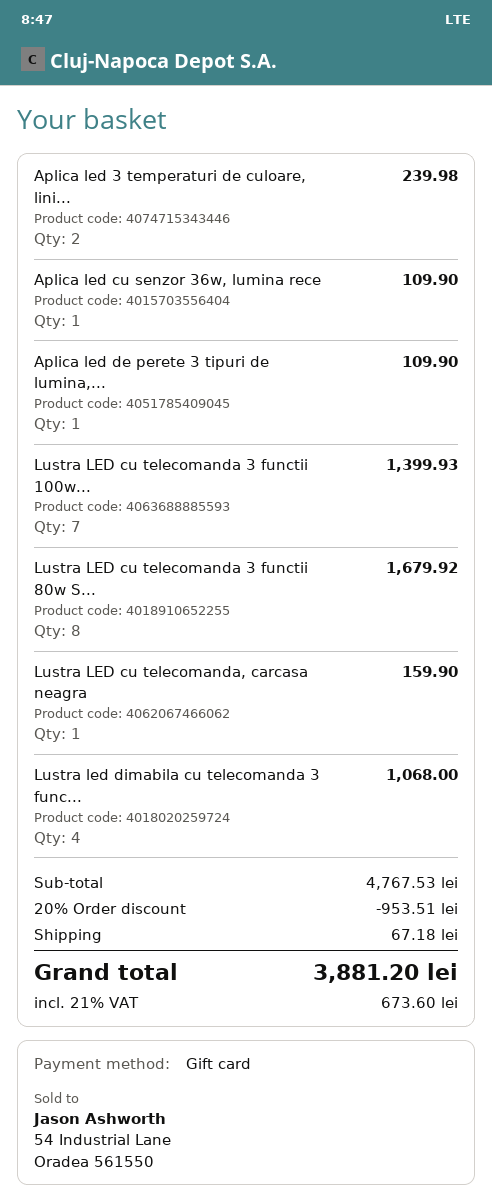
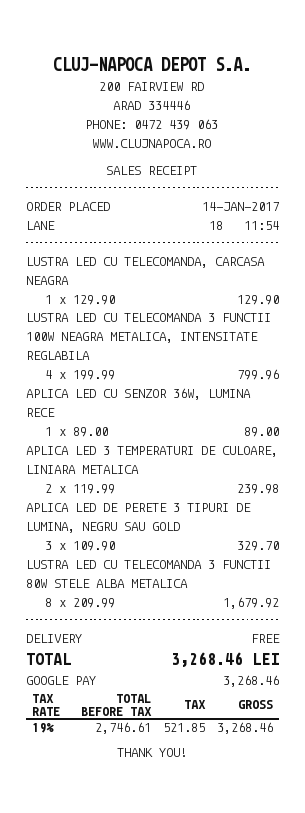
payment method: gift card -> Google Pay
Aplica led cu senzor 36w, lumina rece: 1 for 109.90 -> 1 for 89.00
Aplica led de perete 3 tipuri de lumina,...: 1 for 109.90 -> 3 for 329.70
Lustra LED cu telecomanda 3 functii 100w...: 7 for 1399.93 -> 4 for 799.96
Lustra LED cu telecomanda, carcasa neagra: 1 for 159.90 -> 1 for 129.90
Lustra led dimabila cu telecomanda 3 func...: 4 for 1068.00 -> none
discount: 20% = 953.51 -> none
shipping: 67.18 -> 0.00
tax: 21% = 673.60 -> 19% = 521.85
total: 3881.20 -> 3268.46

